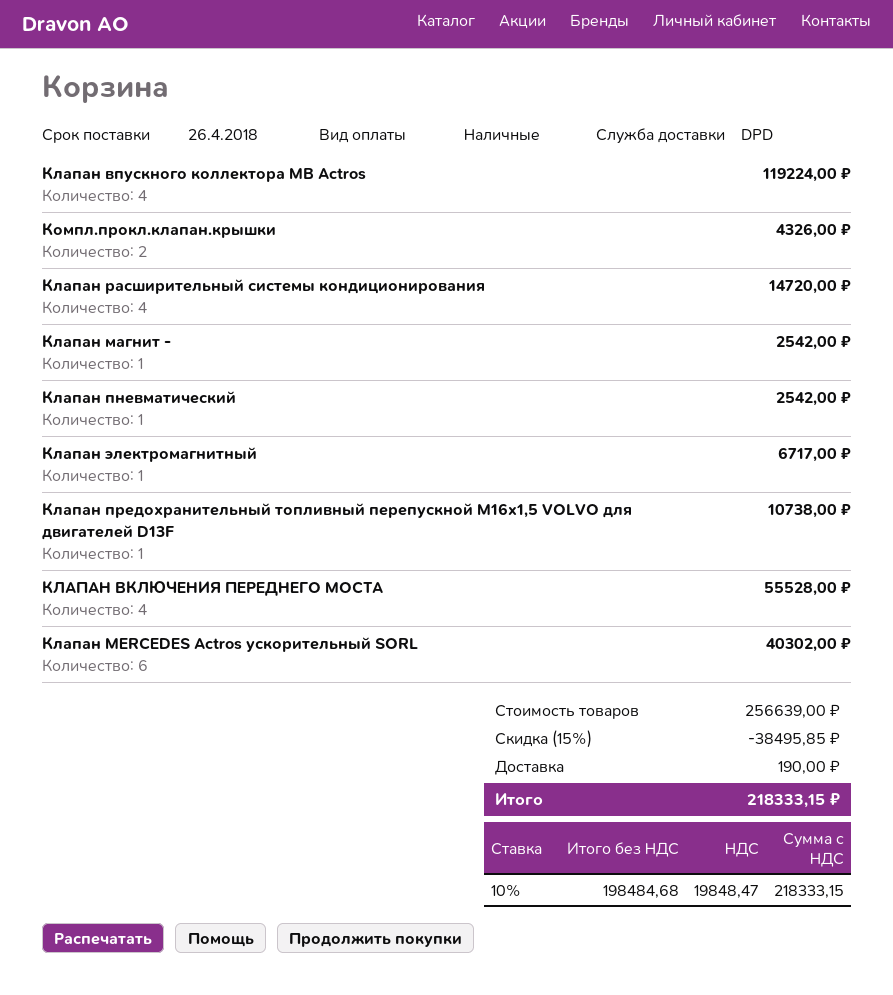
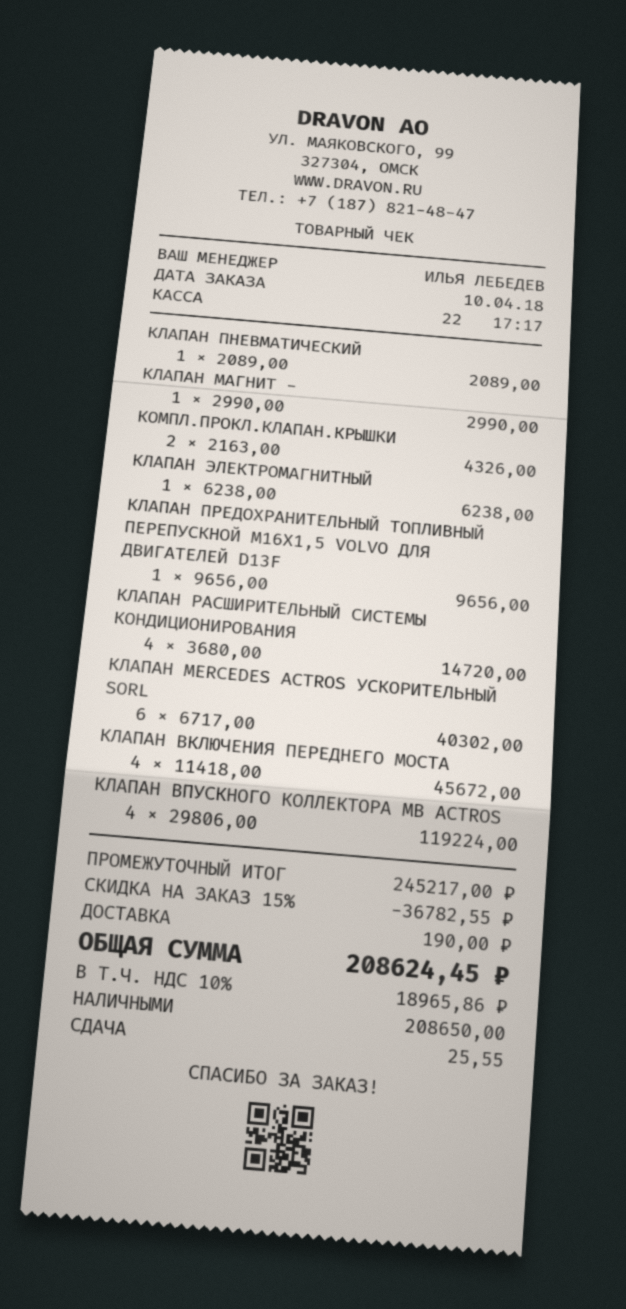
Клапан магнит -: 1 for 2542.00 -> 1 for 2990.00
Клапан пневматический: 1 for 2542.00 -> 1 for 2089.00
Клапан электромагнитный: 1 for 6717.00 -> 1 for 6238.00
Клапан предохранительный топливный перепускной M16x1,5 VOLVO для двигателей D13F: 1 for 10738.00 -> 1 for 9656.00
КЛАПАН ВКЛЮЧЕНИЯ ПЕРЕДНЕГО МОСТА: 4 for 55528.00 -> 4 for 45672.00
subtotal: 256639.00 -> 245217.00
discount: 15% = 38495.85 -> 15% = 36782.55
tax: 10% = 19848.47 -> 10% = 18965.86
total: 218333.15 -> 208624.45

